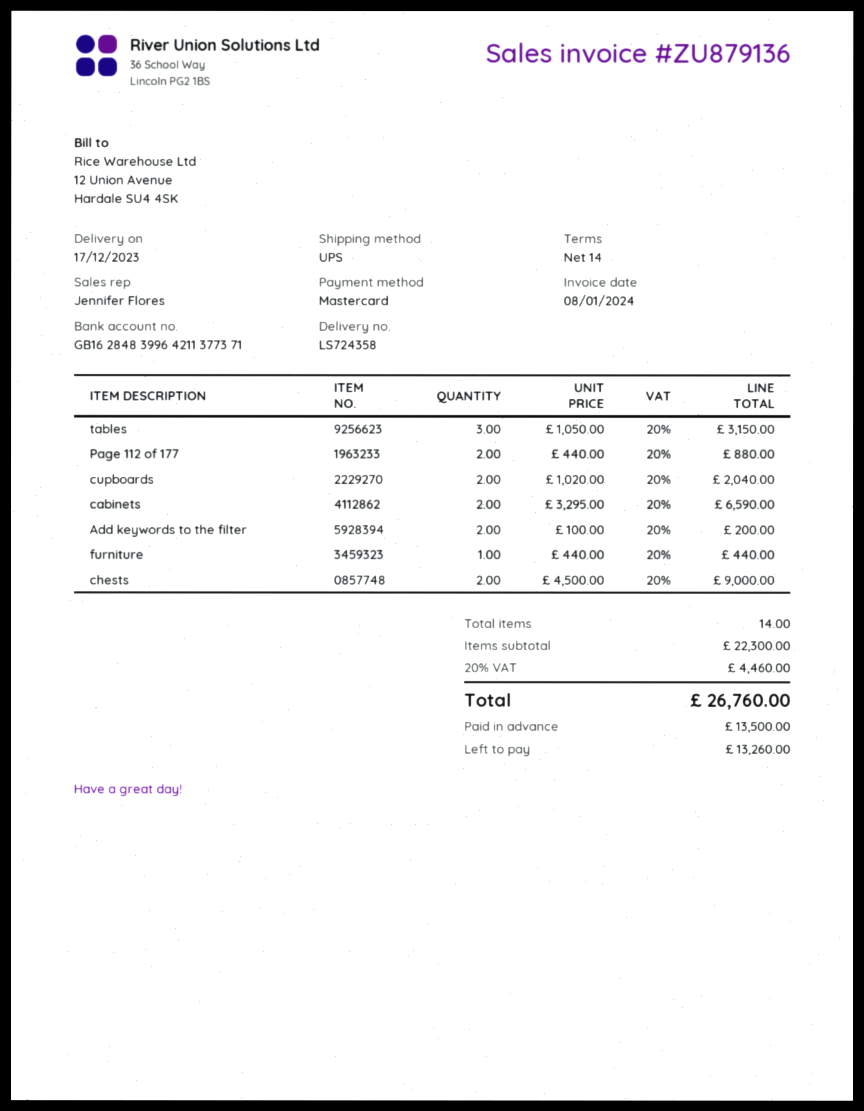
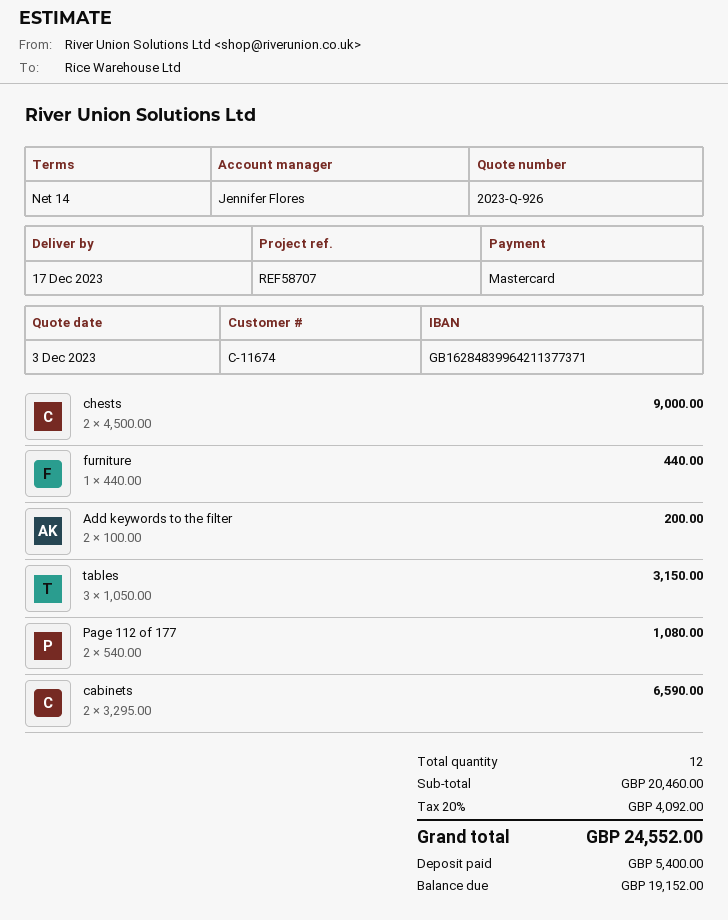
Page 112 of 177: 2 x 440.00 = 880.00 -> 2 x 540.00 = 1080.00
cupboards: 2 x 1020.00 = 2040.00 -> none
total quantity: 14 -> 12
subtotal: 22300.00 -> 20460.00
tax: 20% = 4460.00 -> 20% = 4092.00
total: 26760.00 -> 24552.00
deposit: 13500.00 -> 5400.00
balance: 13260.00 -> 19152.00

